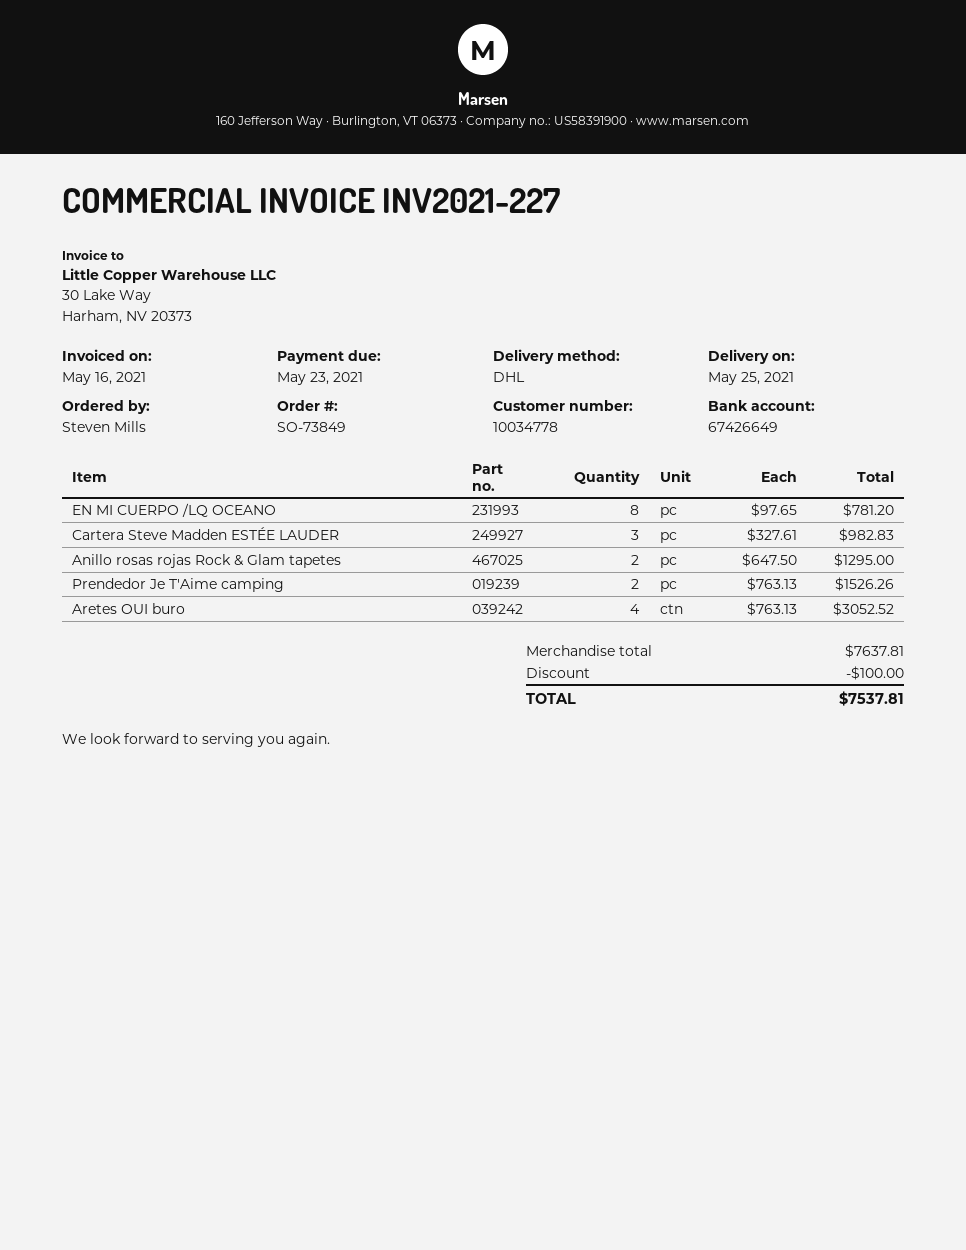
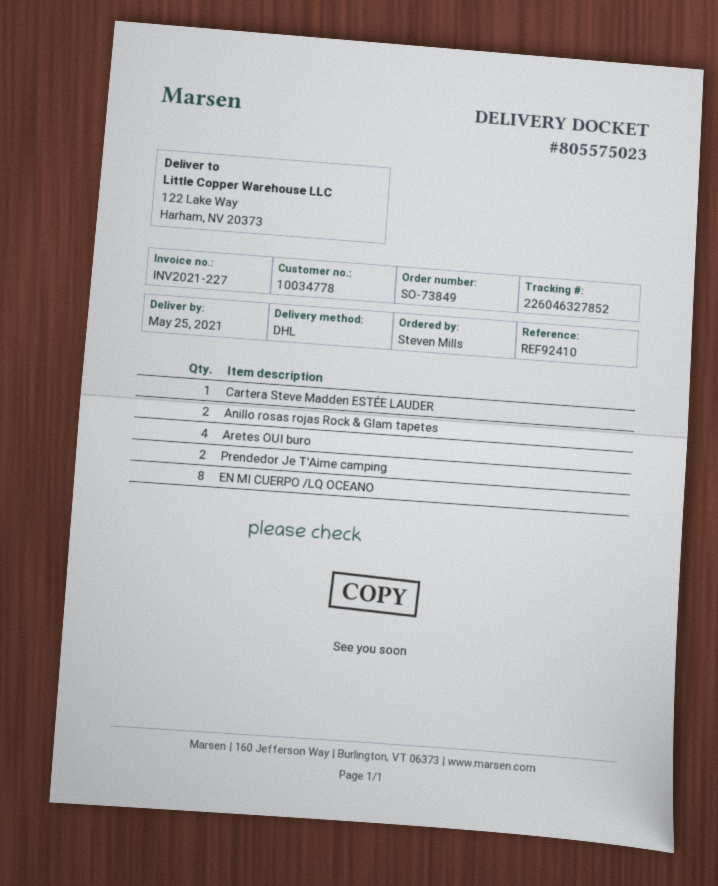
Cartera Steve Madden ESTÉE LAUDER: 3 -> 1

